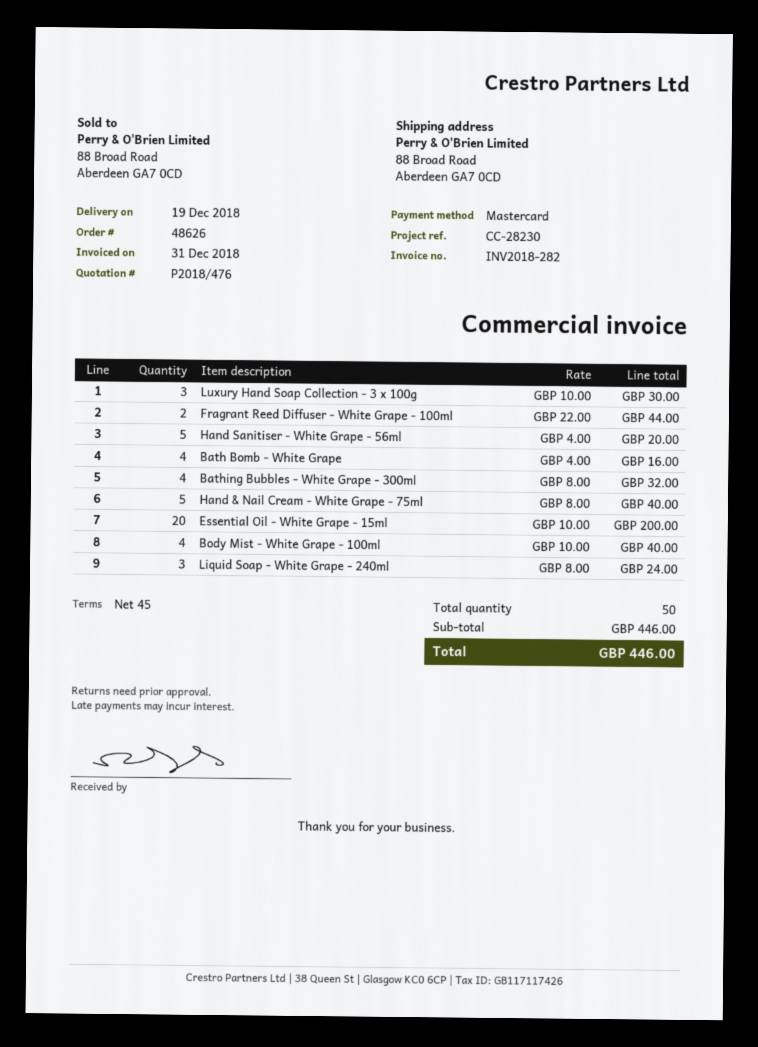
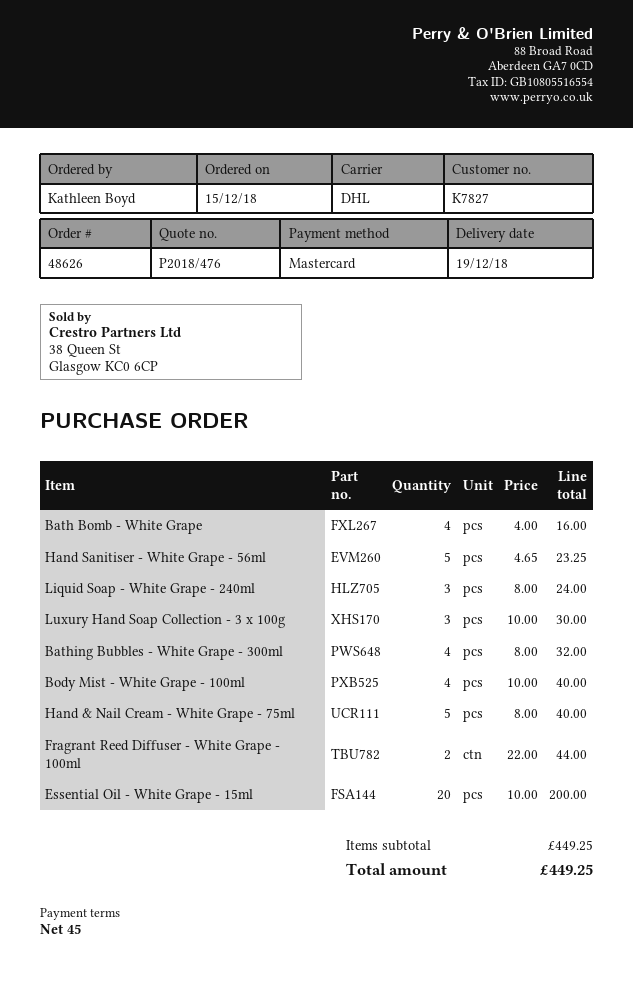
Hand Sanitiser - White Grape - 56ml: 5 x 4.00 = 20.00 -> 5 x 4.65 = 23.25
subtotal: 446.00 -> 449.25
total: 446.00 -> 449.25

